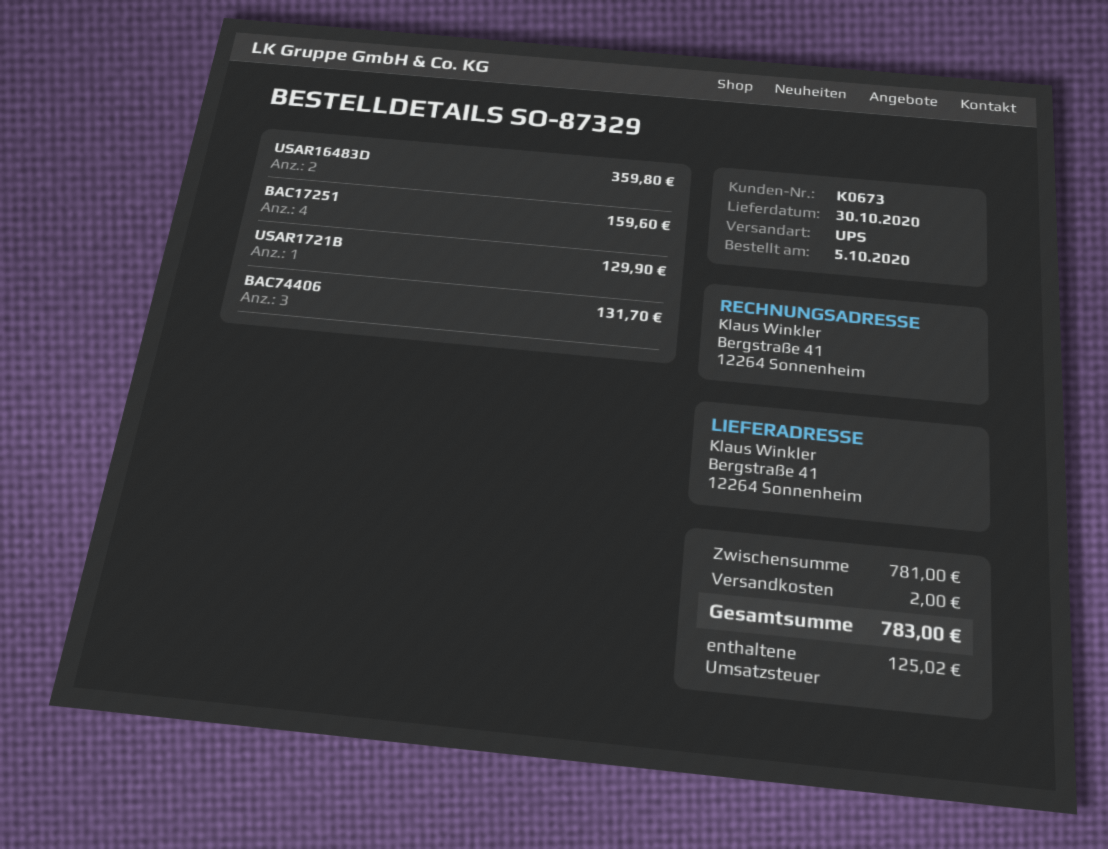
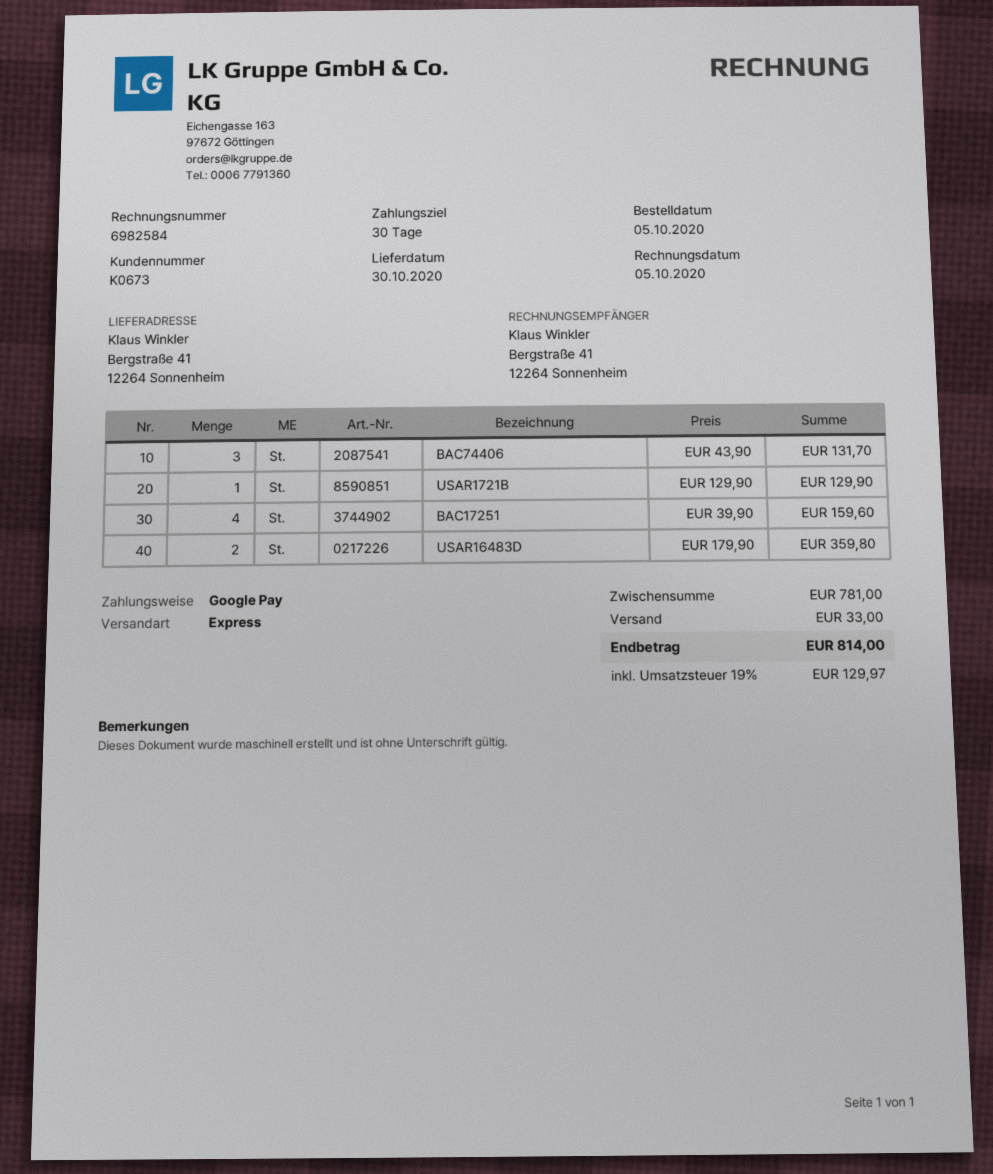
shipping method: UPS -> express
shipping: 2.00 -> 33.00
tax: 125.02 -> 129.97
total: 783.00 -> 814.00

